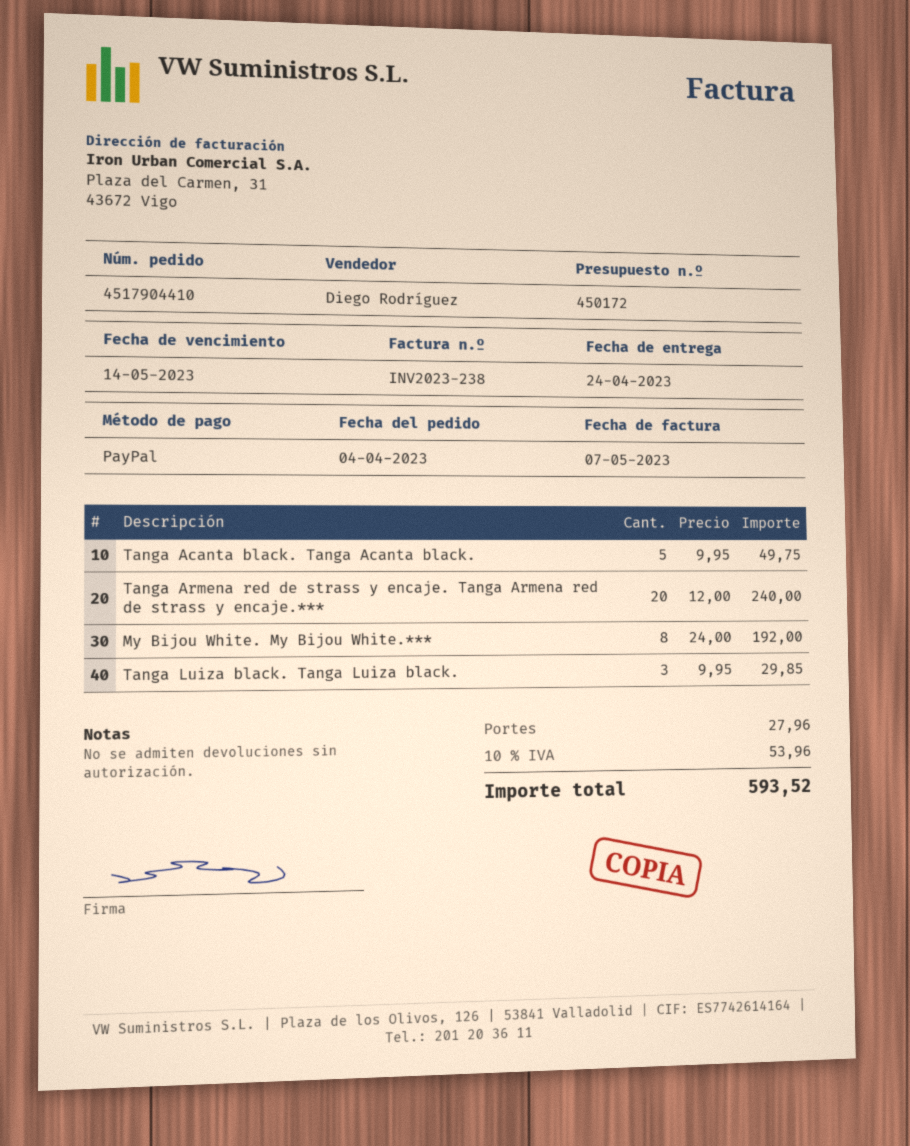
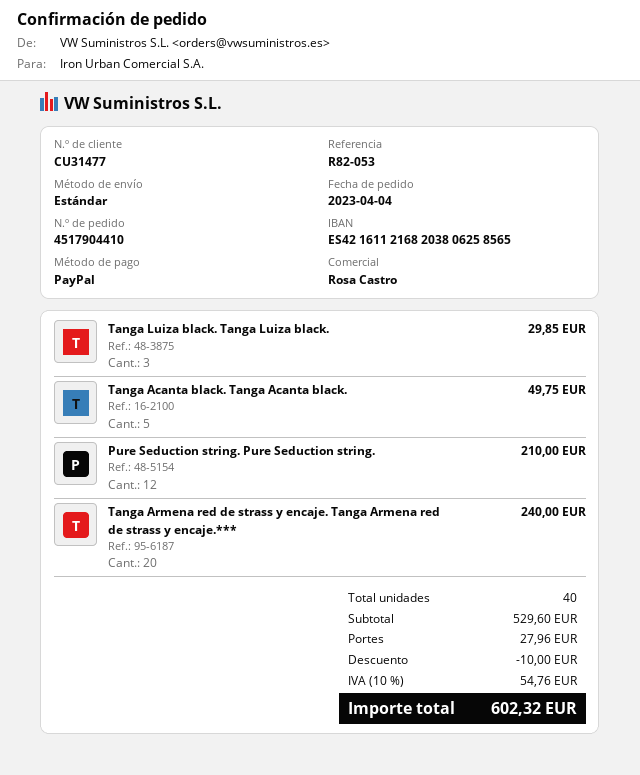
sales rep: Diego Rodríguez -> Rosa Castro
My Bijou White. My Bijou White.***: 8 for 192.00 -> none
Pure Seduction string. Pure Seduction string.: none -> 12 for 210.00
discount: none -> 10.00
tax: 10% = 53.96 -> 10% = 54.76
total: 593.52 -> 602.32

